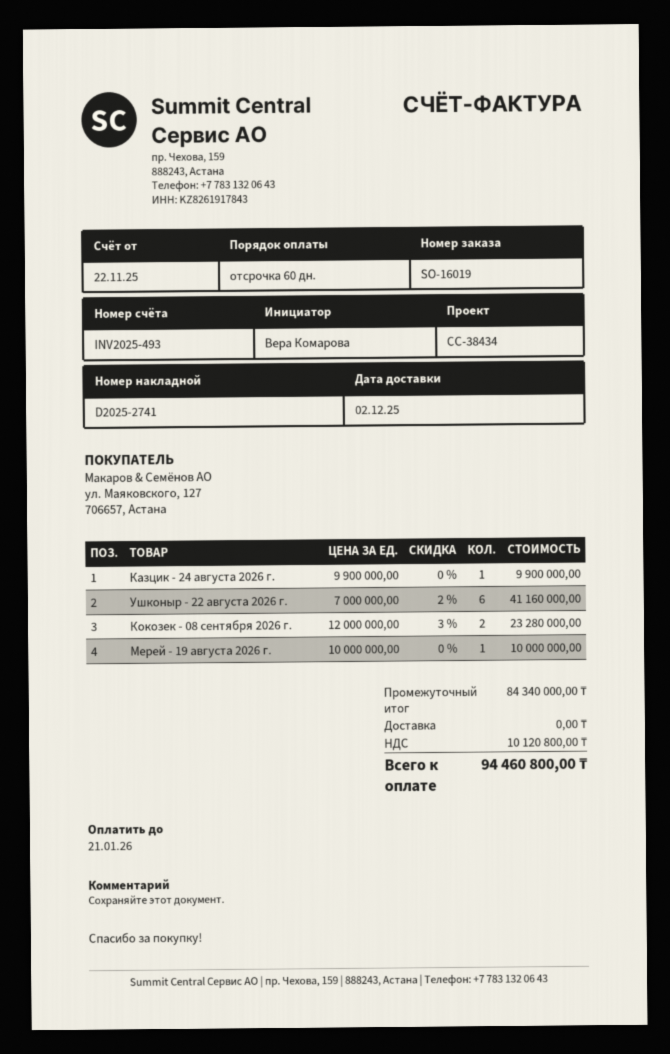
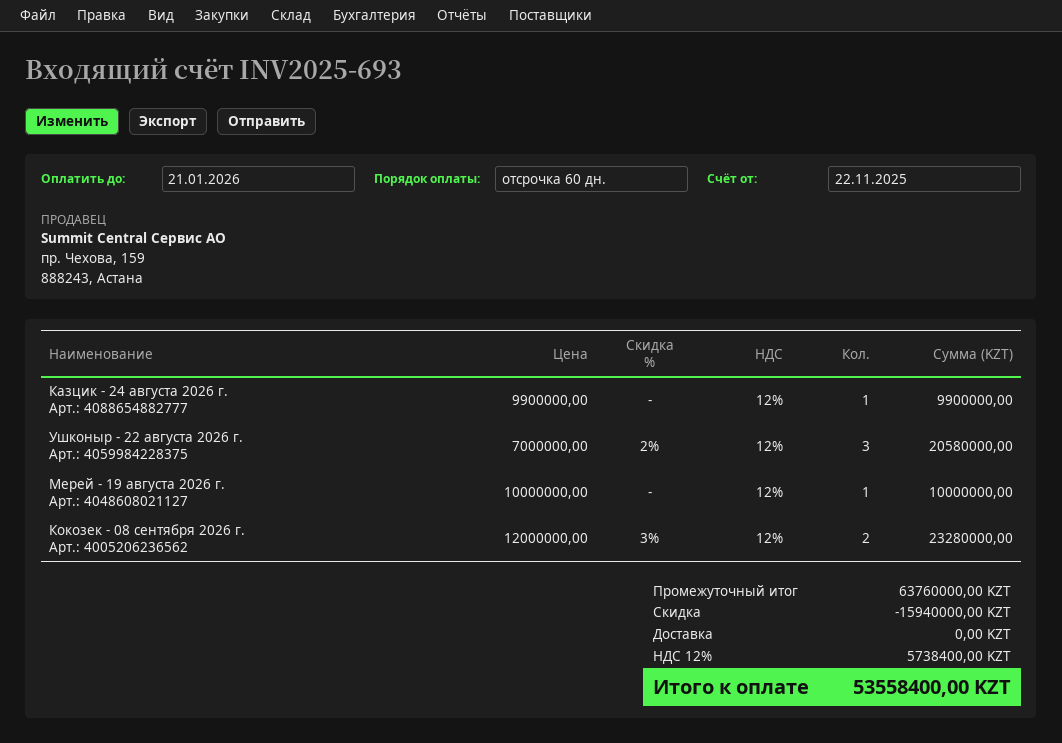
invoice number: INV2025-493 -> INV2025-693
Ушконыр - 22 августа 2026 г.: 6 x 7000000.00 - 2% = 41160000.00 -> 3 x 7000000.00 - 2% = 20580000.00
subtotal: 84340000.00 -> 63760000.00
discount: none -> 15940000.00
tax: 10120800.00 -> 5738400.00
total: 94460800.00 -> 53558400.00

